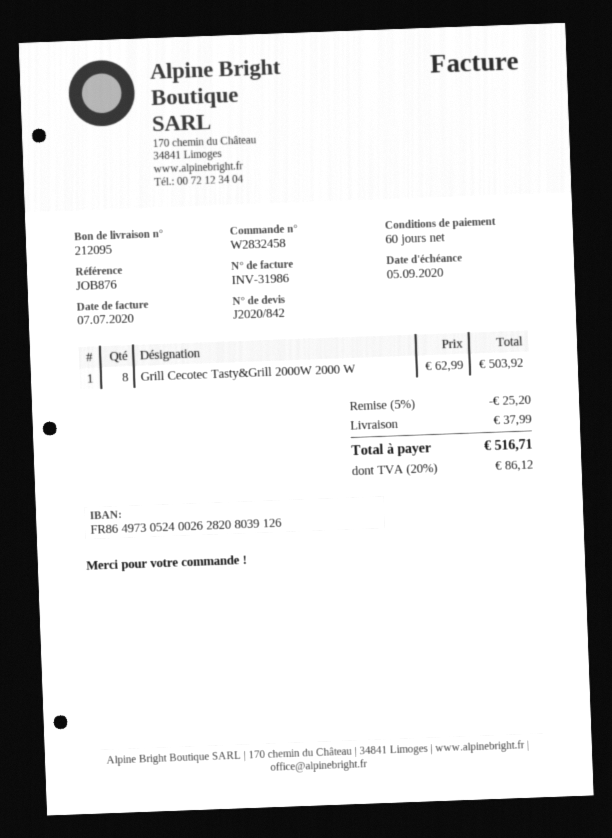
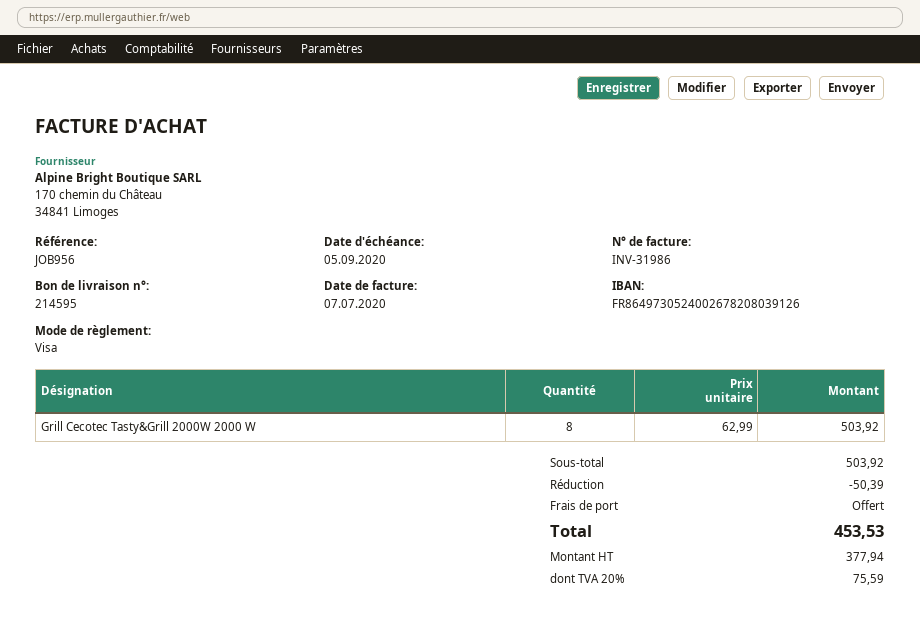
delivery note number: 212095 -> 214595
reference: JOB876 -> JOB956
bank account: FR8649730524002628208039126 -> FR8649730524002678208039126
discount: 25.20 -> 50.39
shipping: 37.99 -> 0.00
tax: 20% = 86.12 -> 20% = 75.59
total: 516.71 -> 453.53

